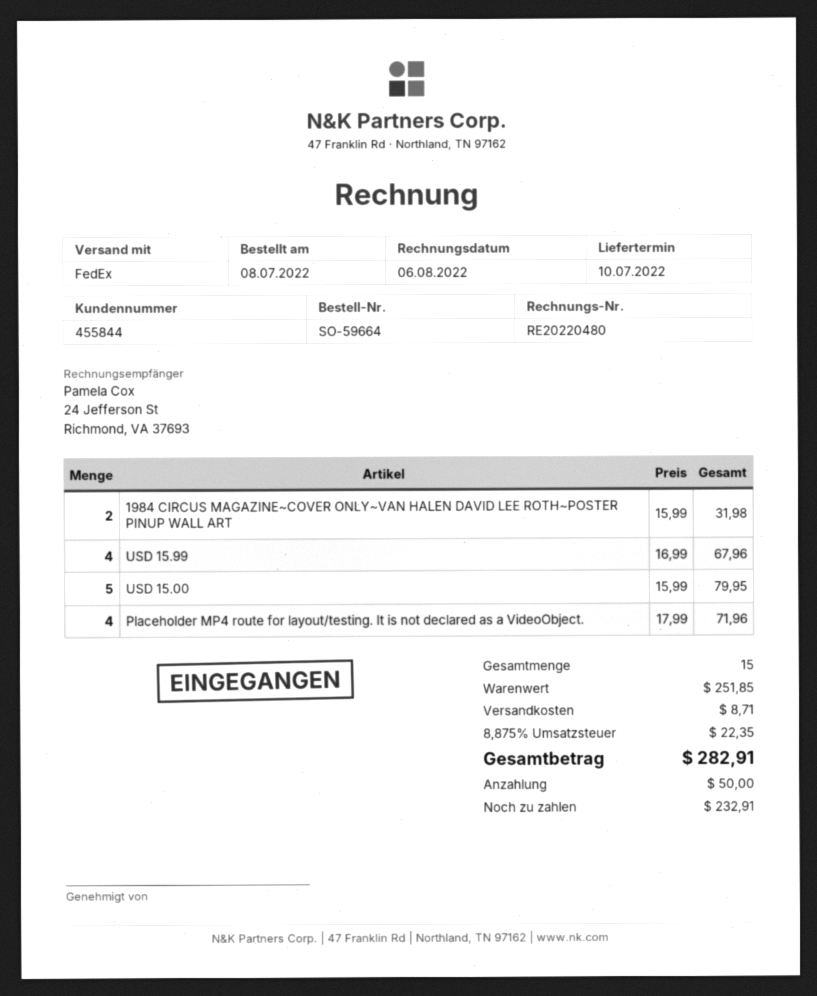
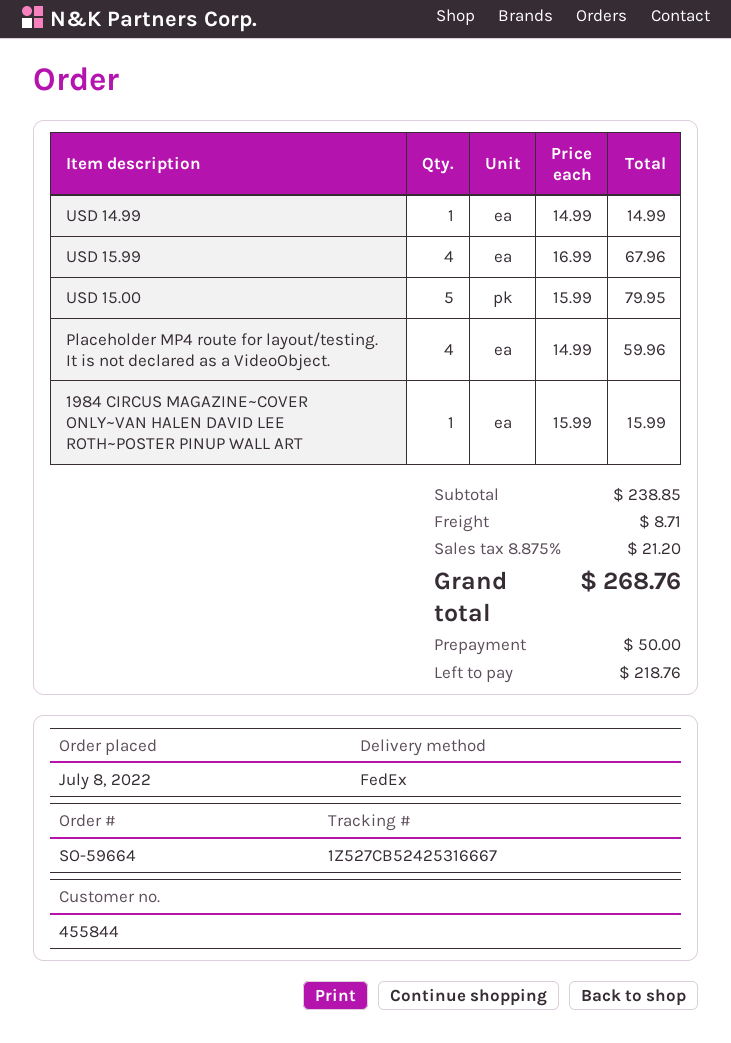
1984 CIRCUS MAGAZINE~COVER ONLY~VAN HALEN DAVID LEE ROTH~POSTER PINUP WALL ART: 2 x 15.99 = 31.98 -> 1 x 15.99 = 15.99
Placeholder MP4 route for layout/testing. It is not declared as a VideoObject.: 4 x 17.99 = 71.96 -> 4 x 14.99 = 59.96
USD 14.99: none -> 1 x 14.99 = 14.99
subtotal: 251.85 -> 238.85
tax: 8.875% = 22.35 -> 8.875% = 21.20
total: 282.91 -> 268.76
balance: 232.91 -> 218.76

